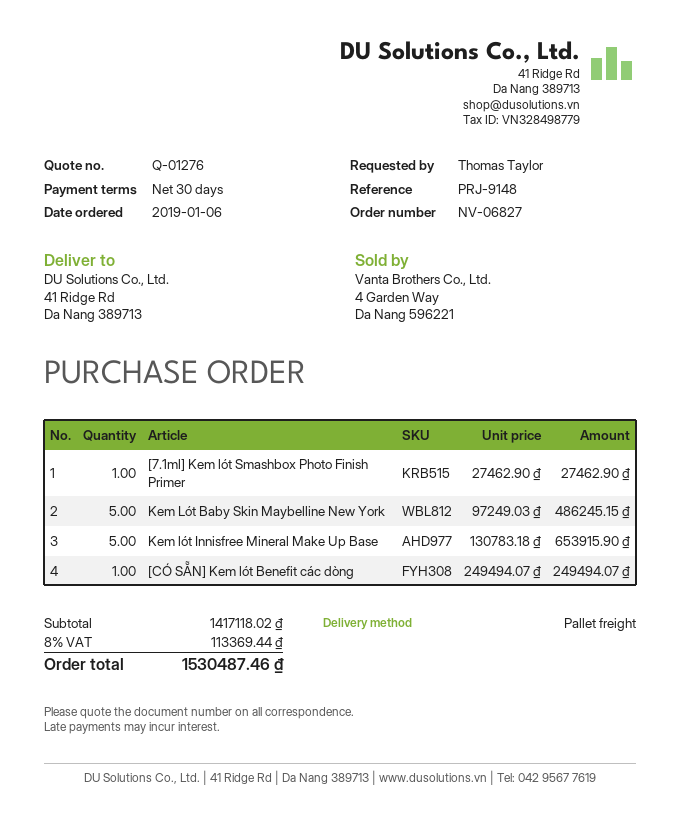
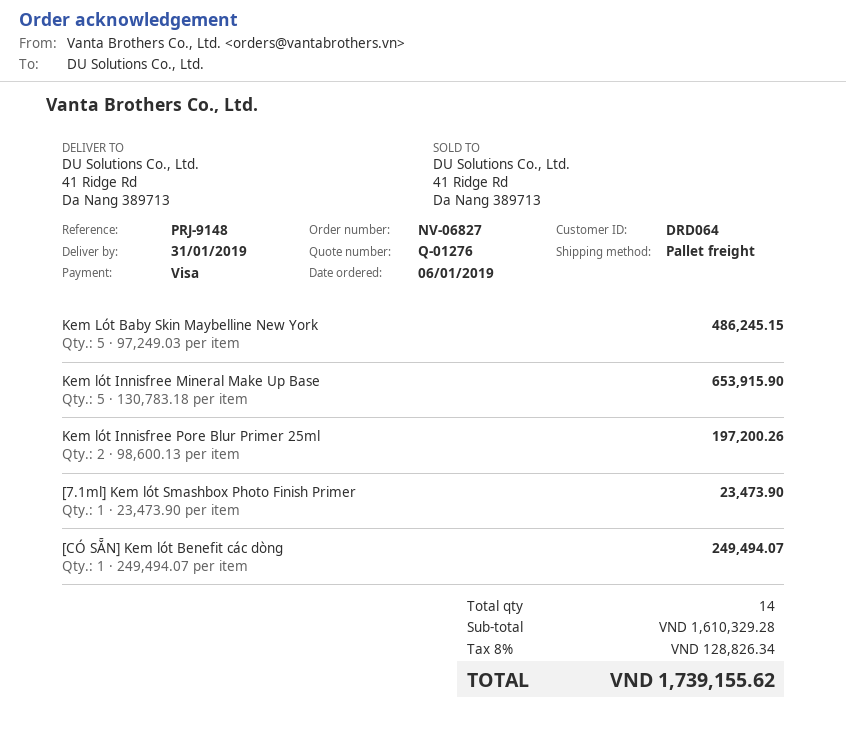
[7.1ml] Kem lót Smashbox Photo Finish Primer: 1 x 27462.90 = 27462.90 -> 1 x 23473.90 = 23473.90
Kem lót Innisfree Pore Blur Primer 25ml: none -> 2 x 98600.13 = 197200.26
subtotal: 1417118.02 -> 1610329.28
tax: 8% = 113369.44 -> 8% = 128826.34
total: 1530487.46 -> 1739155.62

